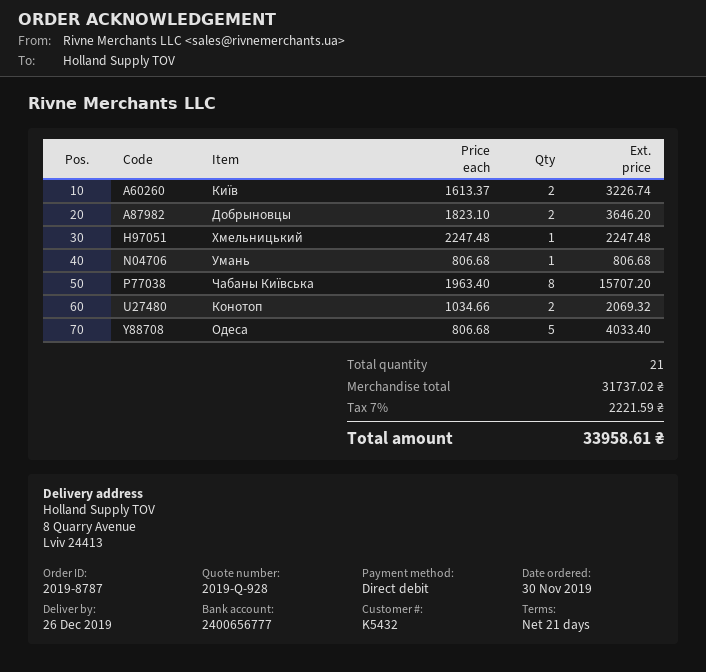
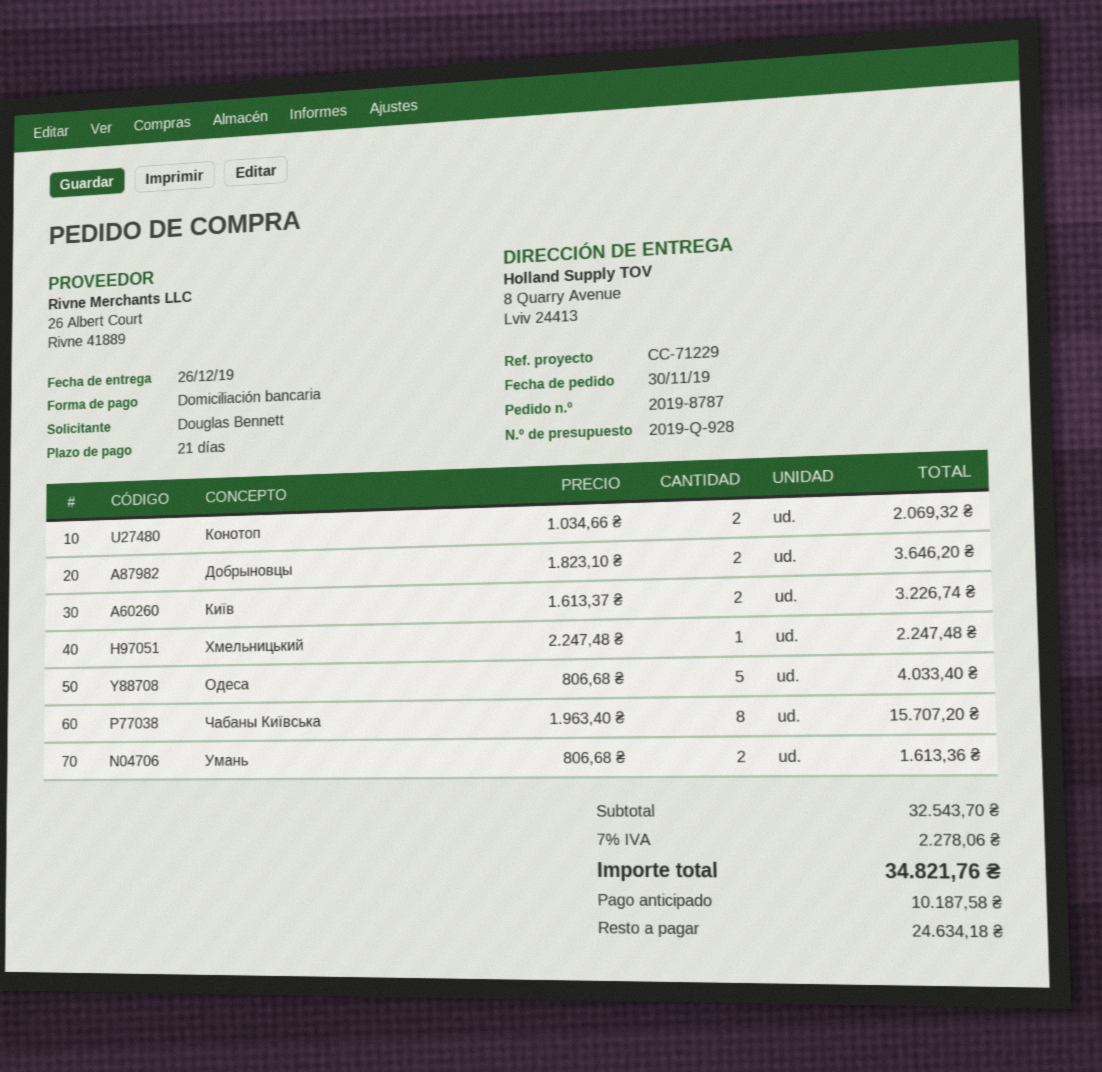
Умань: 1 x 806.68 = 806.68 -> 2 x 806.68 = 1613.36
subtotal: 31737.02 -> 32543.70
tax: 7% = 2221.59 -> 7% = 2278.06
total: 33958.61 -> 34821.76

